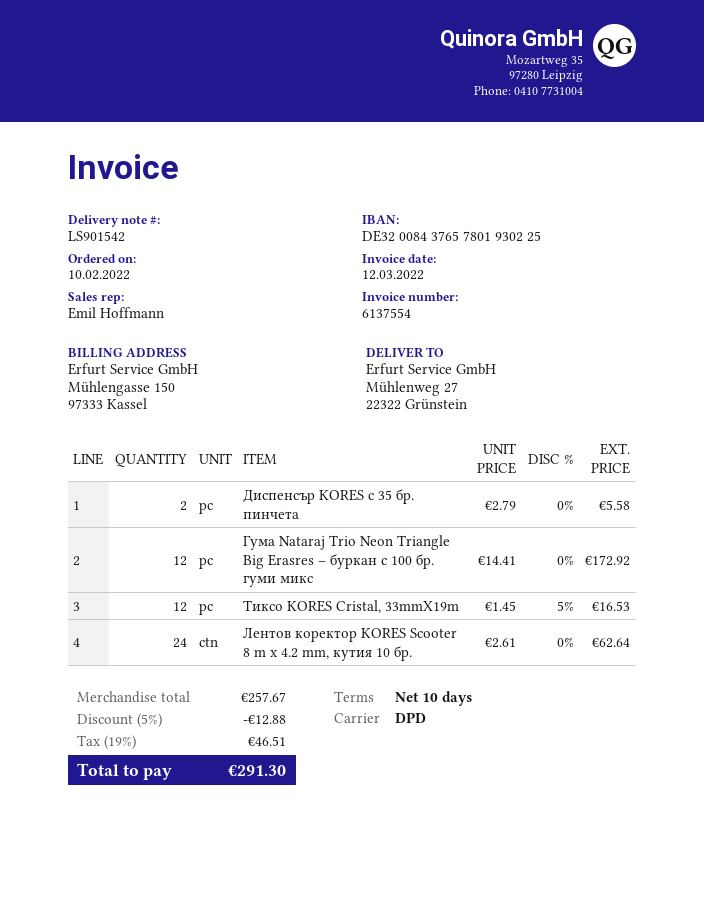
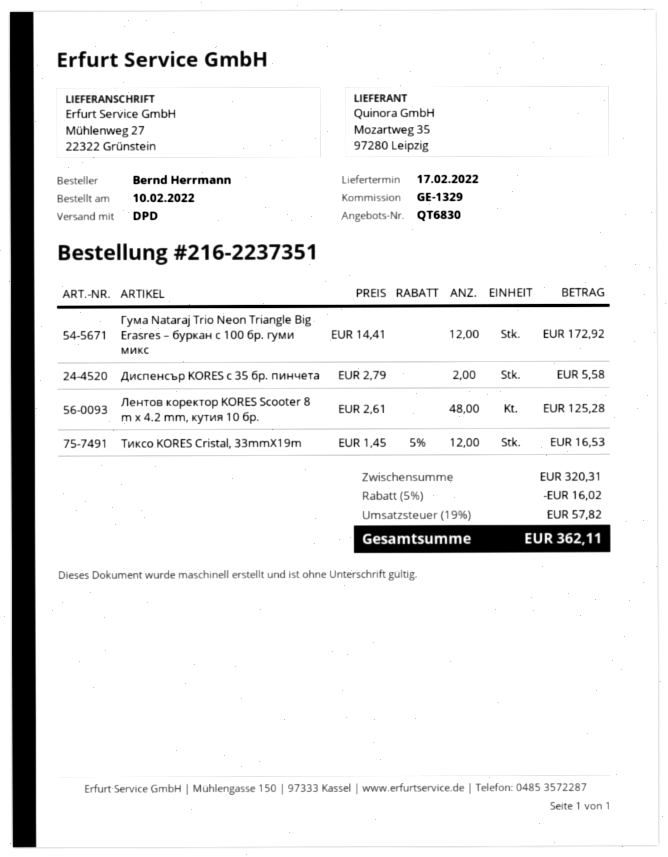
Лентов коректор KORES Scooter 8 m x 4.2 mm, кутия 10 бр.: 24 x 2.61 = 62.64 -> 48 x 2.61 = 125.28
subtotal: 257.67 -> 320.31
discount: 5% = 12.88 -> 5% = 16.02
tax: 19% = 46.51 -> 19% = 57.82
total: 291.30 -> 362.11

